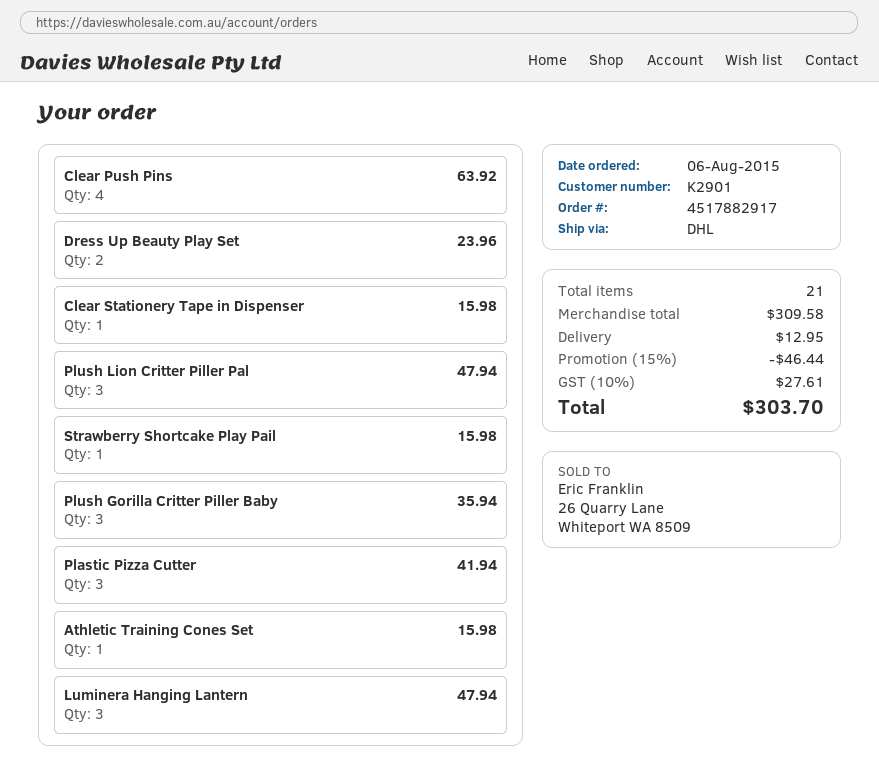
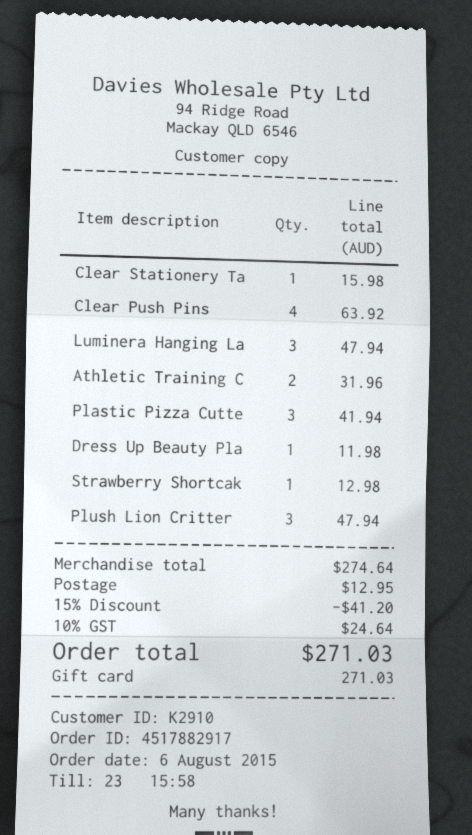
customer number: K2901 -> K2910
Dress Up Beauty Play Set: 2 for 23.96 -> 1 for 11.98
Strawberry Shortcake Play Pail: 1 for 15.98 -> 1 for 12.98
Plush Gorilla Critter Piller Baby: 3 for 35.94 -> none
Athletic Training Cones Set: 1 for 15.98 -> 2 for 31.96
subtotal: 309.58 -> 274.64
discount: 15% = 46.44 -> 15% = 41.20
tax: 10% = 27.61 -> 10% = 24.64
total: 303.70 -> 271.03

